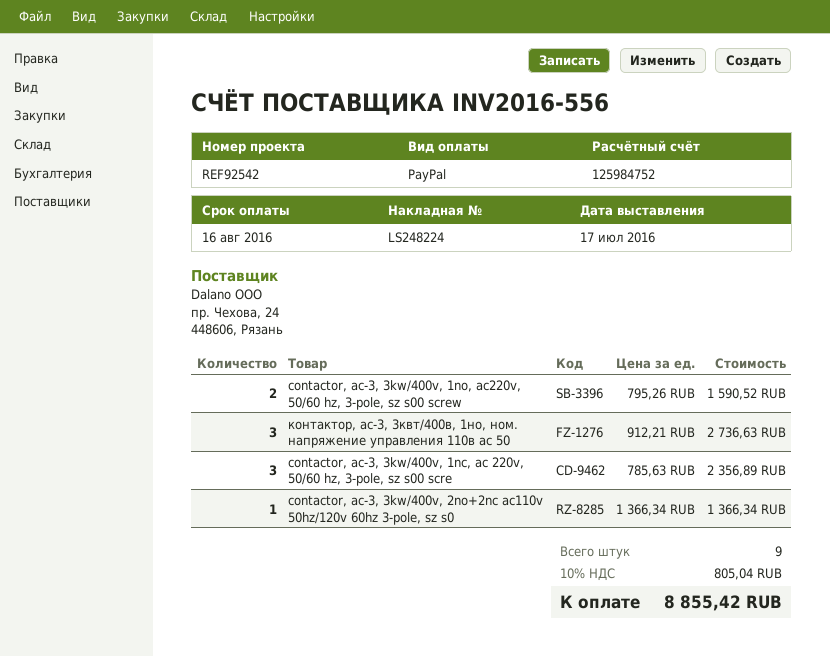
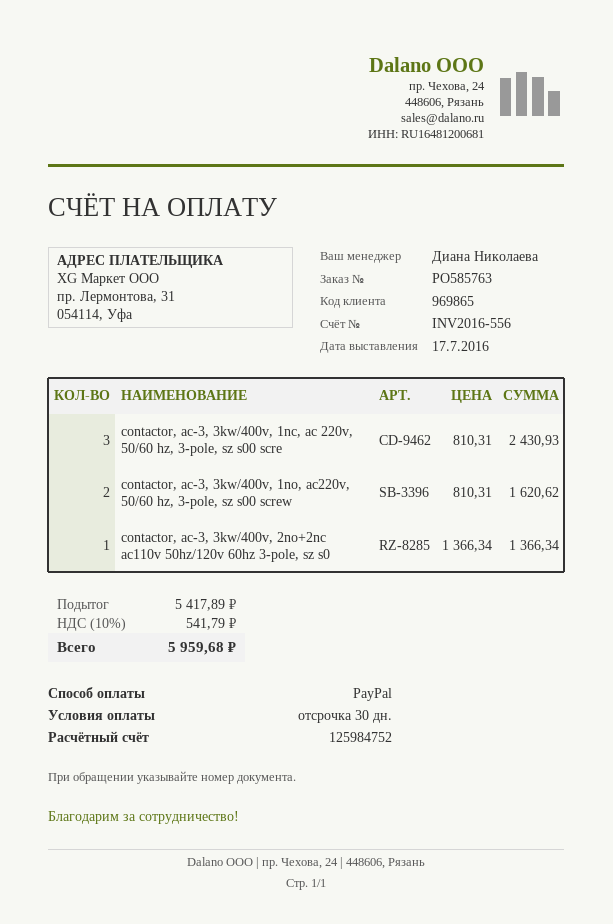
contactor, ac-3, 3kw/400v, 1no, ac220v, 50/60 hz, 3-pole, sz s00 screw: 2 x 795.26 = 1590.52 -> 2 x 810.31 = 1620.62
контактор, ac-3, 3квт/400в, 1но, ном. напряжение управления 110в ас 50: 3 x 912.21 = 2736.63 -> none
contactor, ac-3, 3kw/400v, 1nc, ac 220v, 50/60 hz, 3-pole, sz s00 scre: 3 x 785.63 = 2356.89 -> 3 x 810.31 = 2430.93
tax: 10% = 805.04 -> 10% = 541.79
total: 8855.42 -> 5959.68

